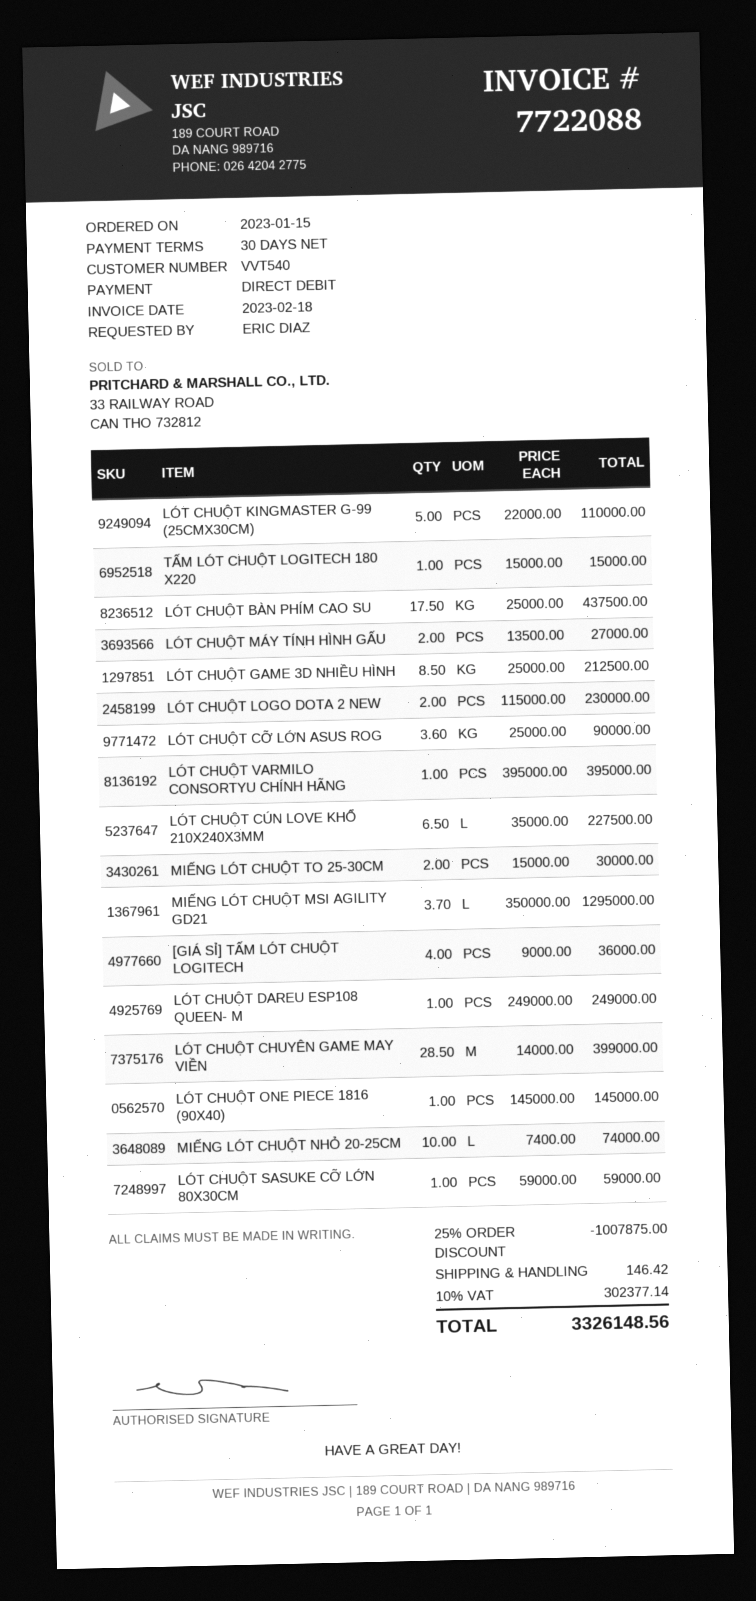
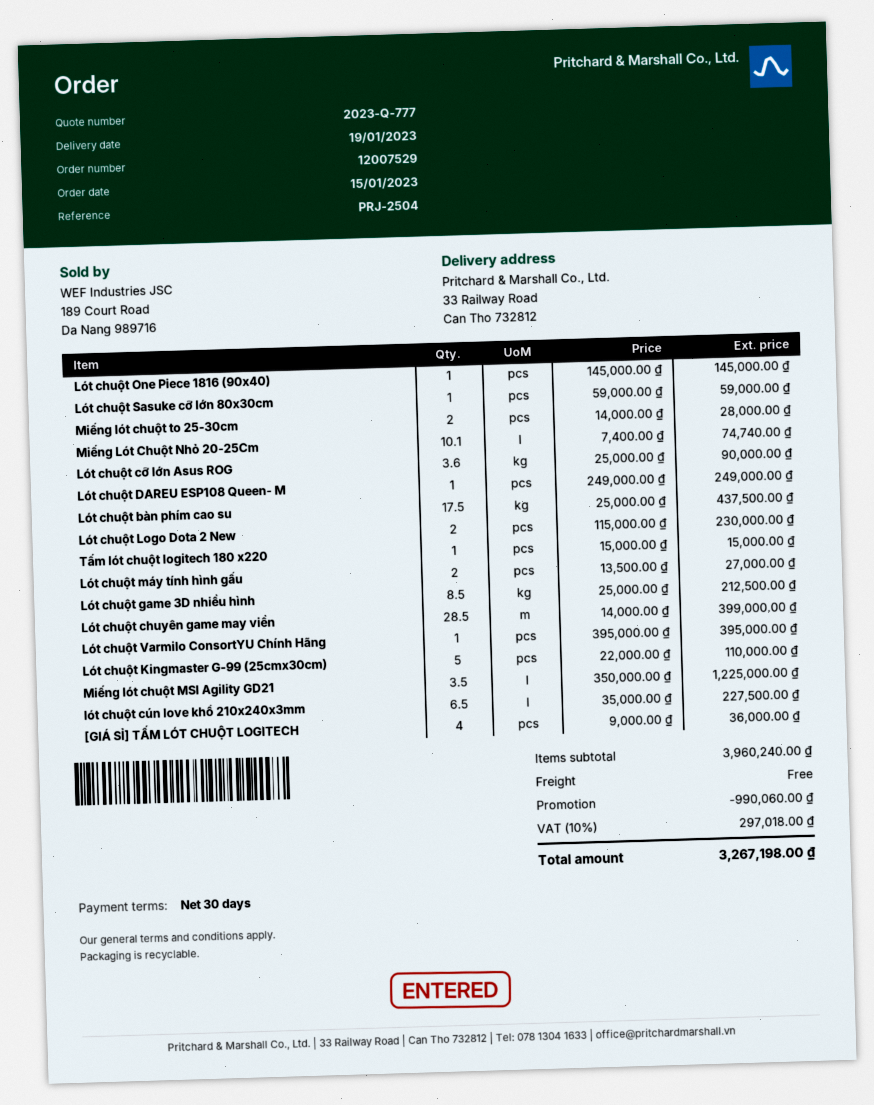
MIẾNG LÓT CHUỘT TO 25-30CM: 2 x 15000.00 = 30000.00 -> 2 x 14000.00 = 28000.00
MIẾNG LÓT CHUỘT MSI AGILITY GD21: 3.7 x 350000.00 = 1295000.00 -> 3.5 x 350000.00 = 1225000.00
MIẾNG LÓT CHUỘT NHỎ 20-25CM: 10 x 7400.00 = 74000.00 -> 10.1 x 7400.00 = 74740.00
discount: 1007875.00 -> 990060.00
shipping: 146.42 -> 0.00
tax: 10% = 302377.14 -> 10% = 297018.00
total: 3326148.56 -> 3267198.00

